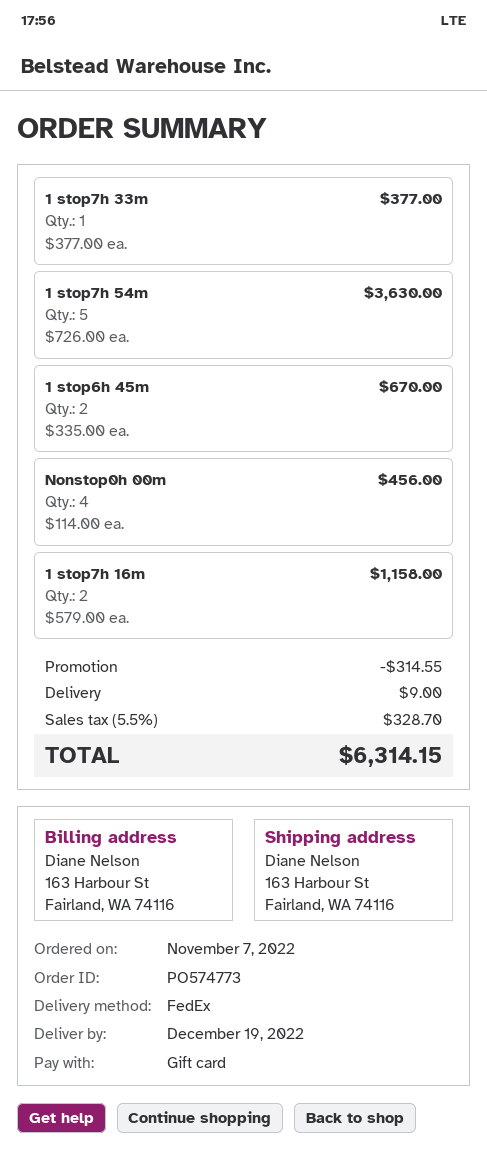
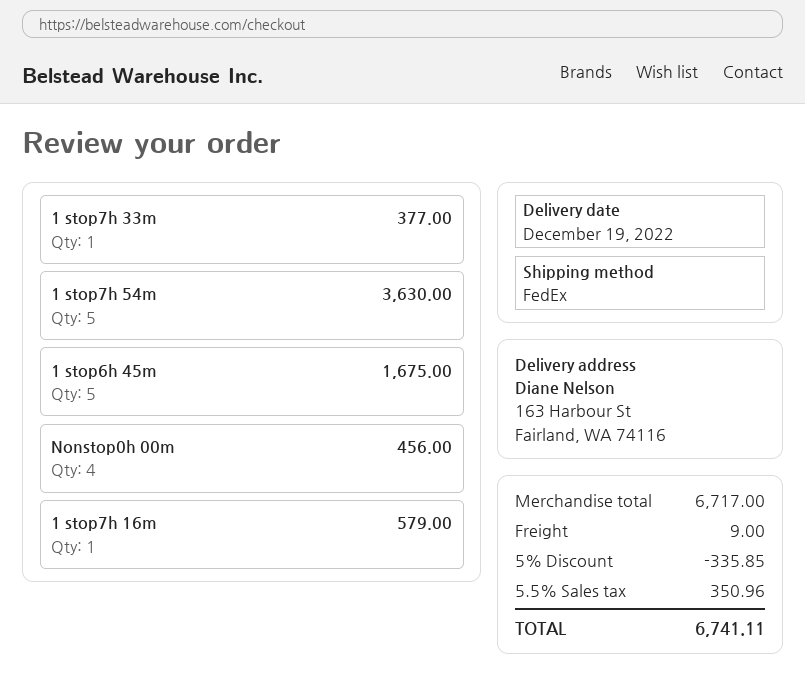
1 stop6h 45m: 2 for 670.00 -> 5 for 1675.00
1 stop7h 16m: 2 for 1158.00 -> 1 for 579.00
discount: 314.55 -> 335.85
tax: 5.5% = 328.70 -> 5.5% = 350.96
total: 6314.15 -> 6741.11

